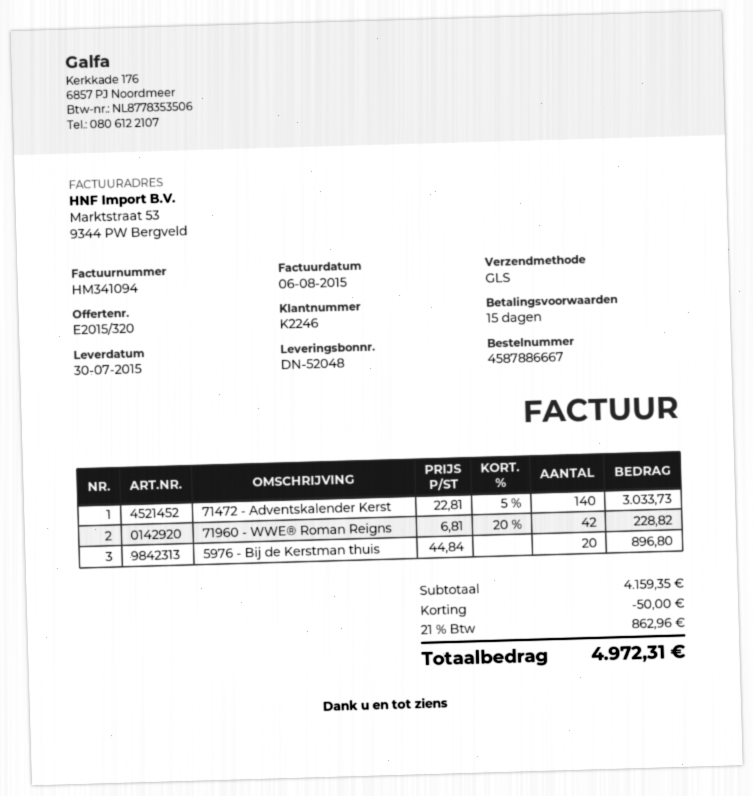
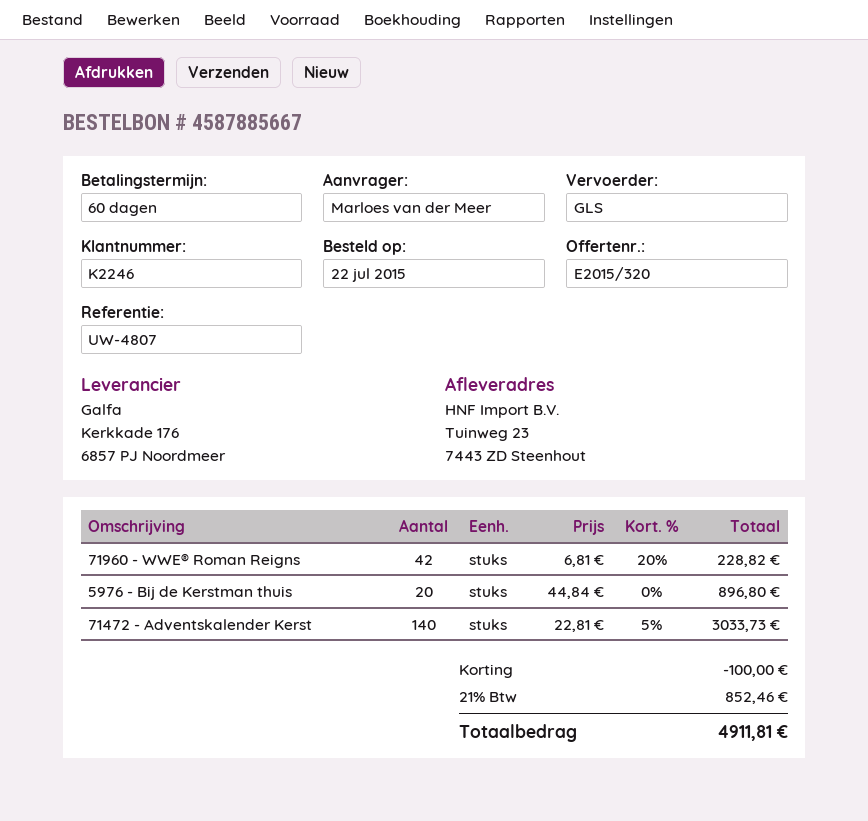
order number: 4587886667 -> 4587885667
payment terms: 15 days -> 60 days
discount: 50.00 -> 100.00
tax: 21% = 862.96 -> 21% = 852.46
total: 4972.31 -> 4911.81

